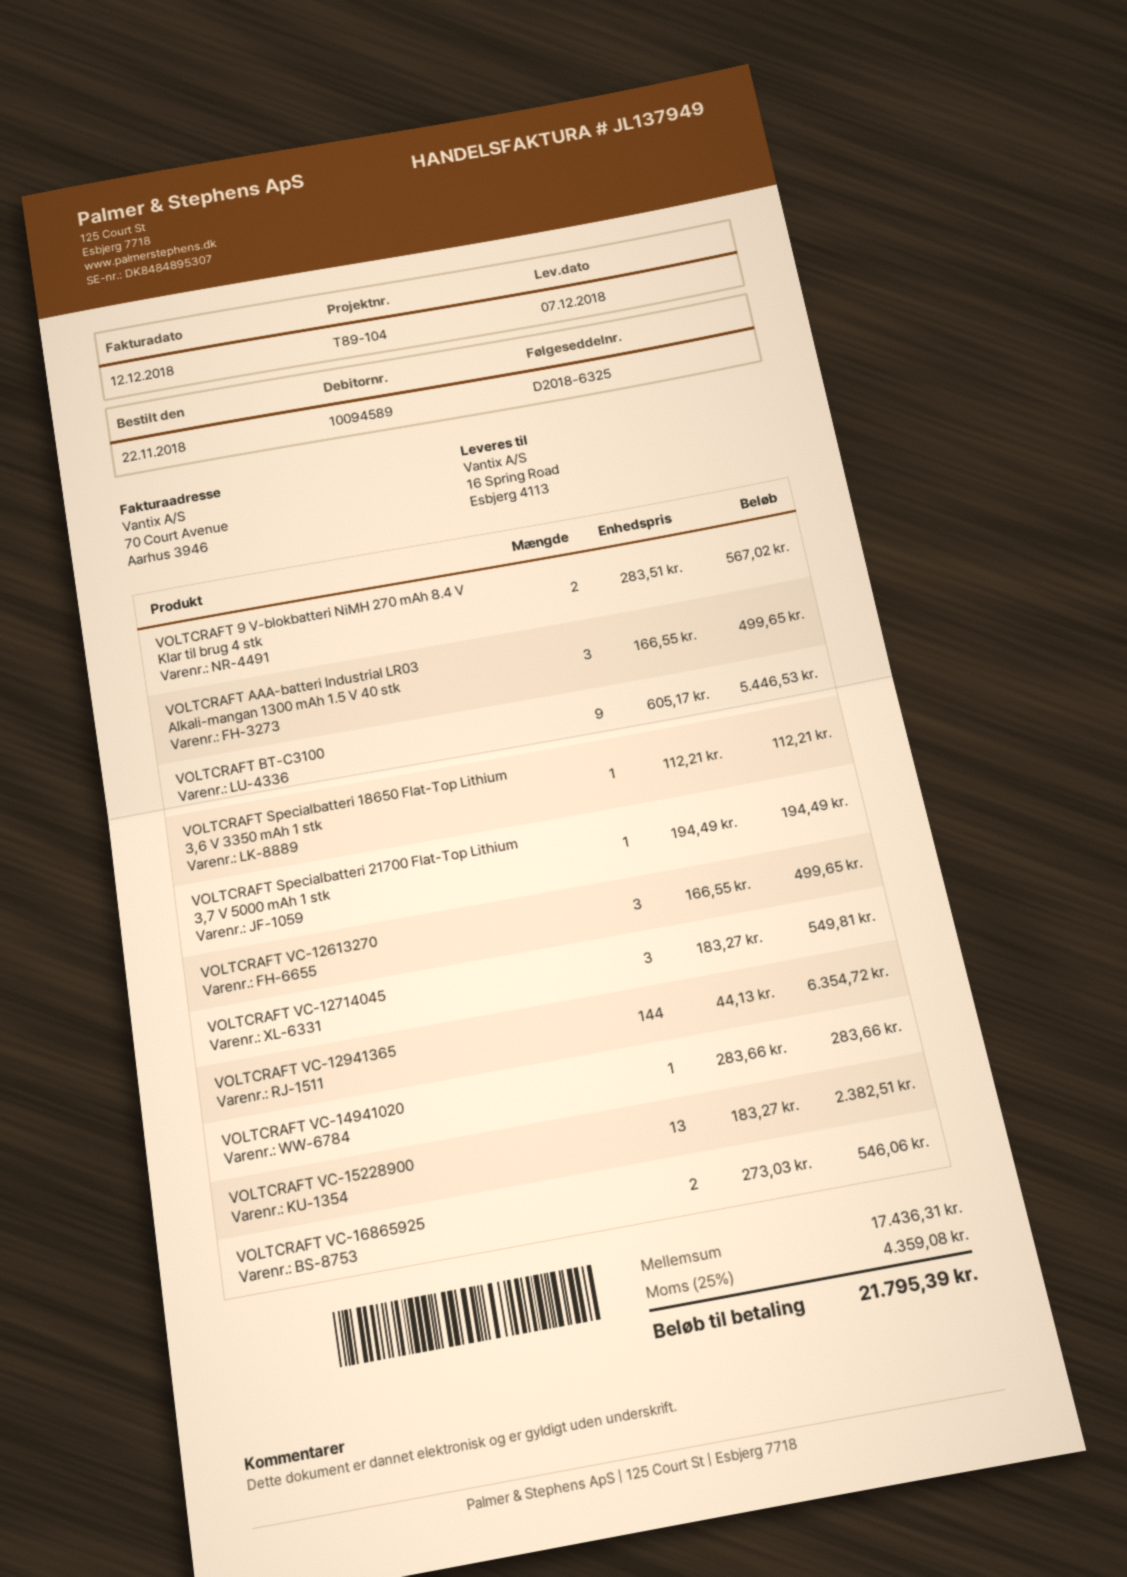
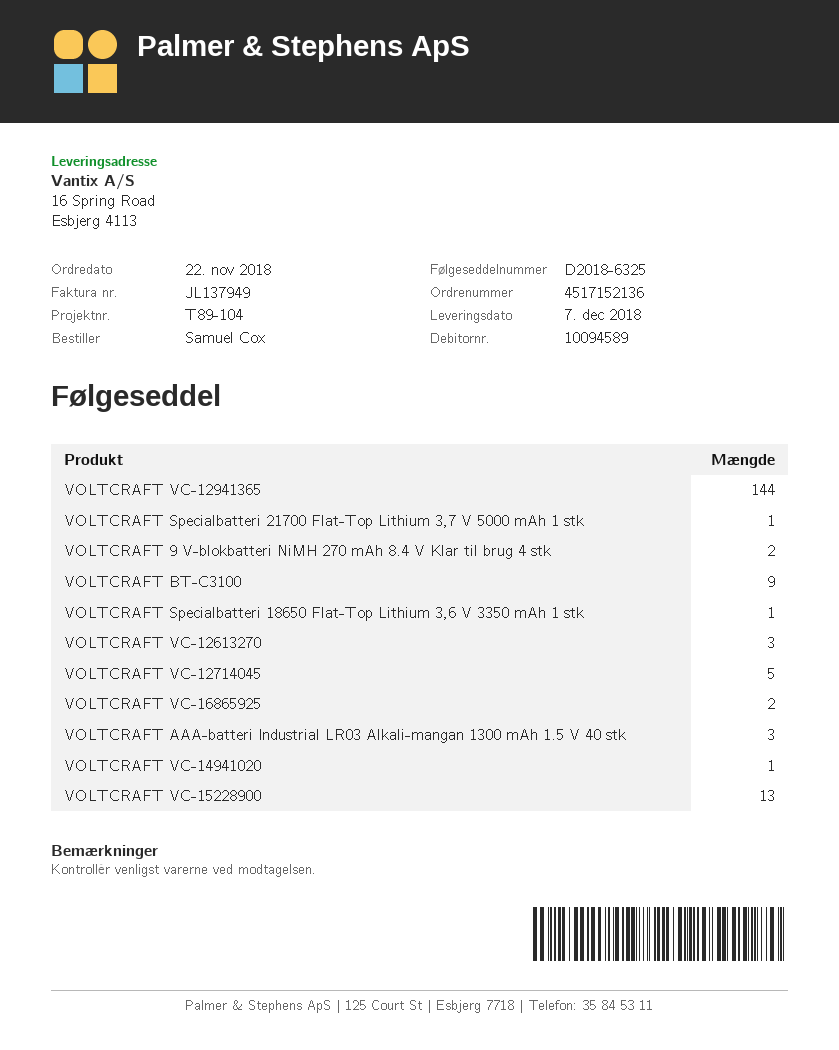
VOLTCRAFT VC-12714045: 3 -> 5

